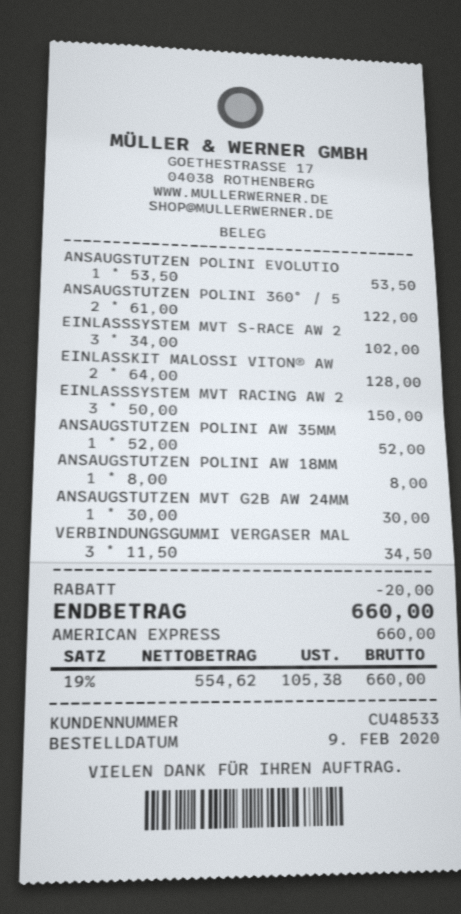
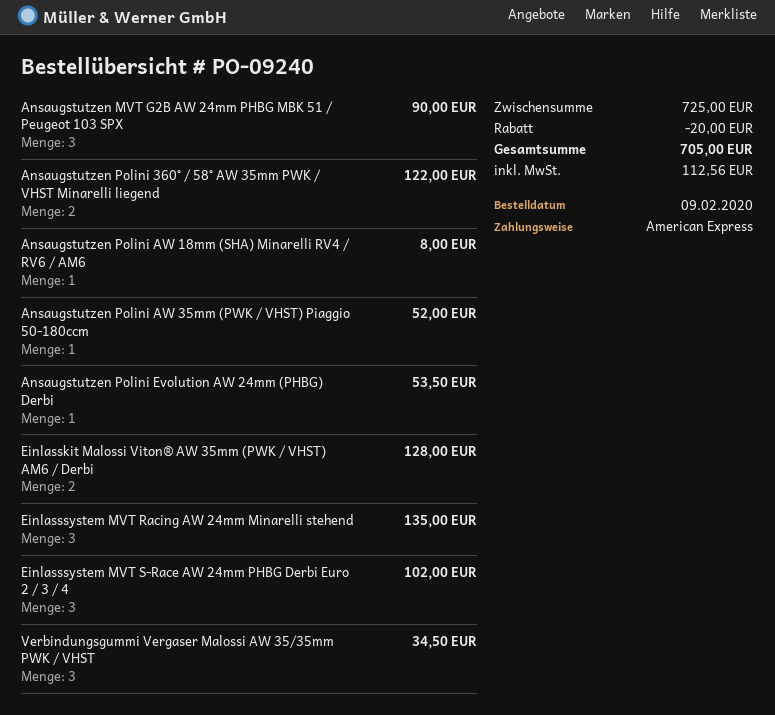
EINLASSSYSTEM MVT RACING AW 2: 3 for 150.00 -> 3 for 135.00
ANSAUGSTUTZEN MVT G2B AW 24MM: 1 for 30.00 -> 3 for 90.00
tax: 105.38 -> 112.56
total: 660.00 -> 705.00

